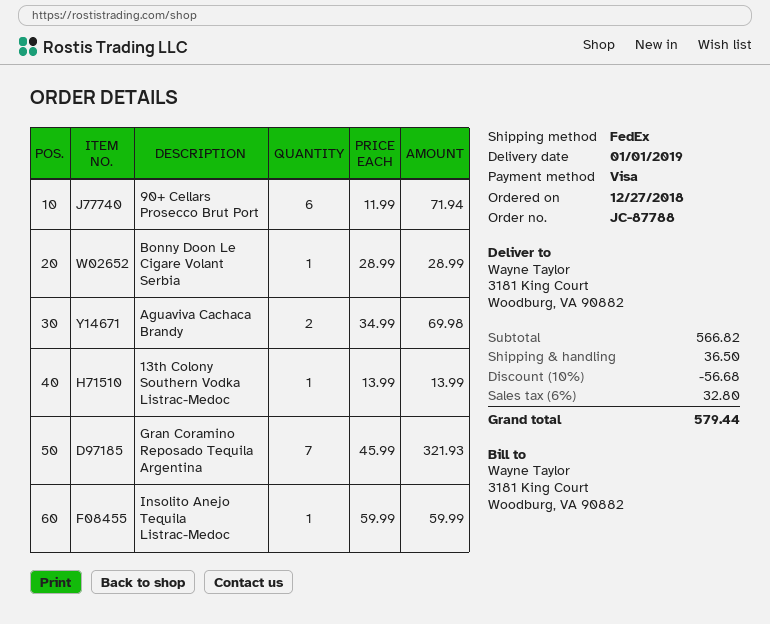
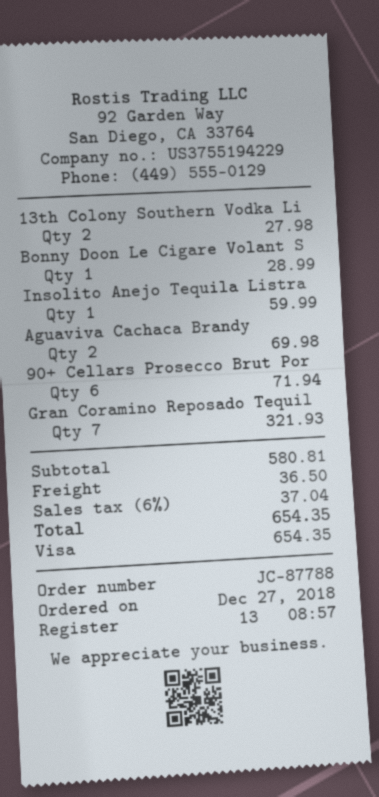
13th Colony Southern Vodka Listrac-Medoc: 1 for 13.99 -> 2 for 27.98
subtotal: 566.82 -> 580.81
discount: 10% = 56.68 -> none
tax: 6% = 32.80 -> 6% = 37.04
total: 579.44 -> 654.35

